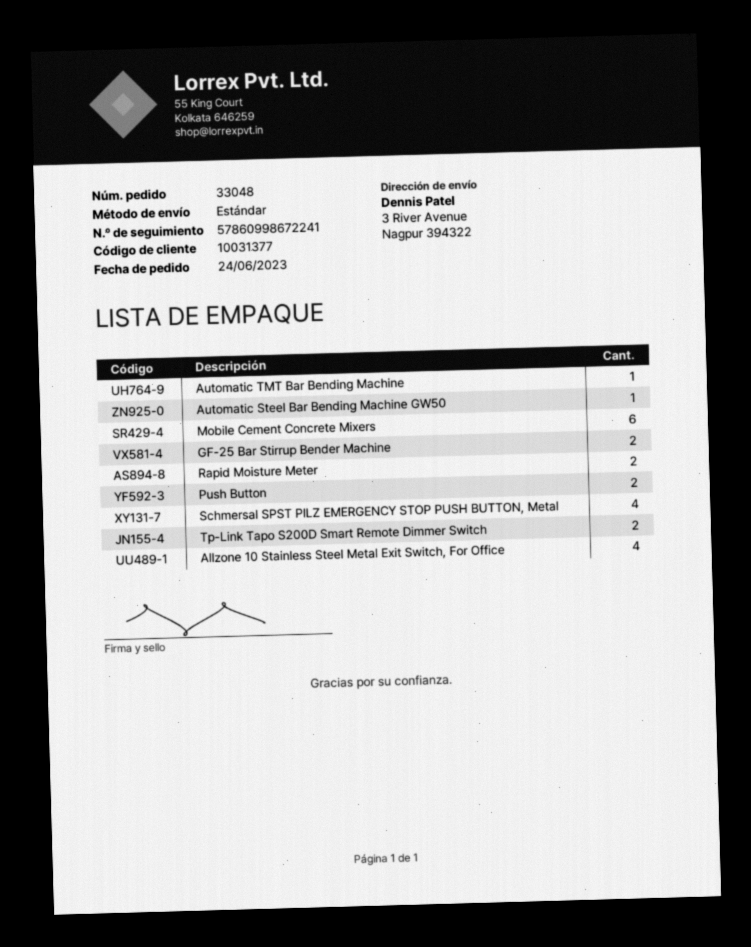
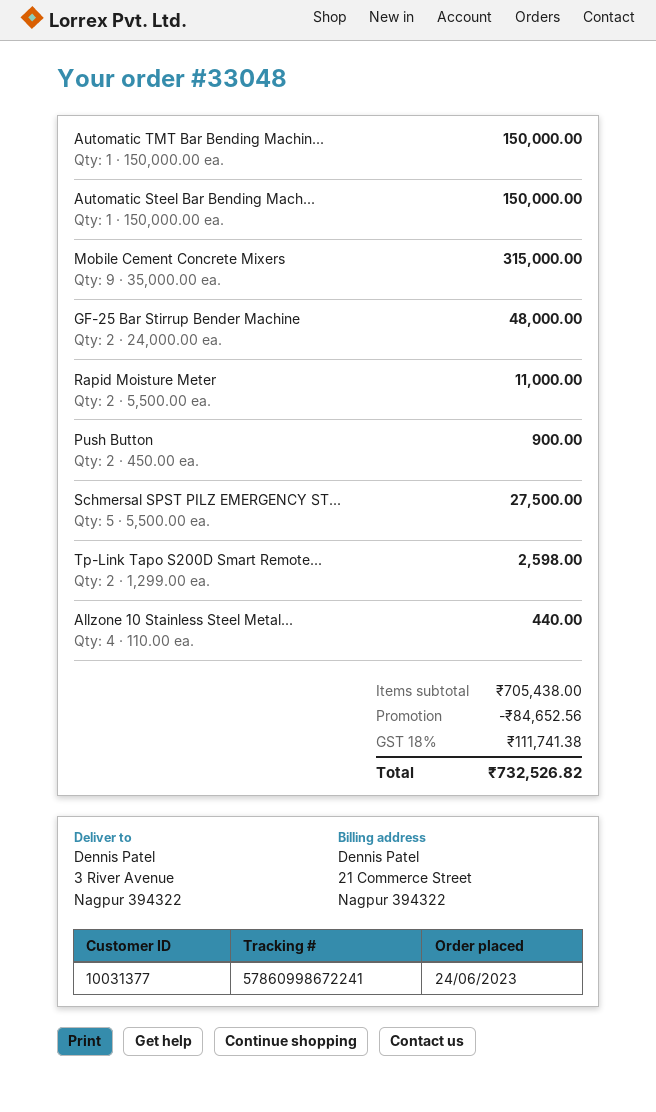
Mobile Cement Concrete Mixers: 6 -> 9
Schmersal SPST PILZ EMERGENCY STOP PUSH BUTTON, Metal: 4 -> 5

